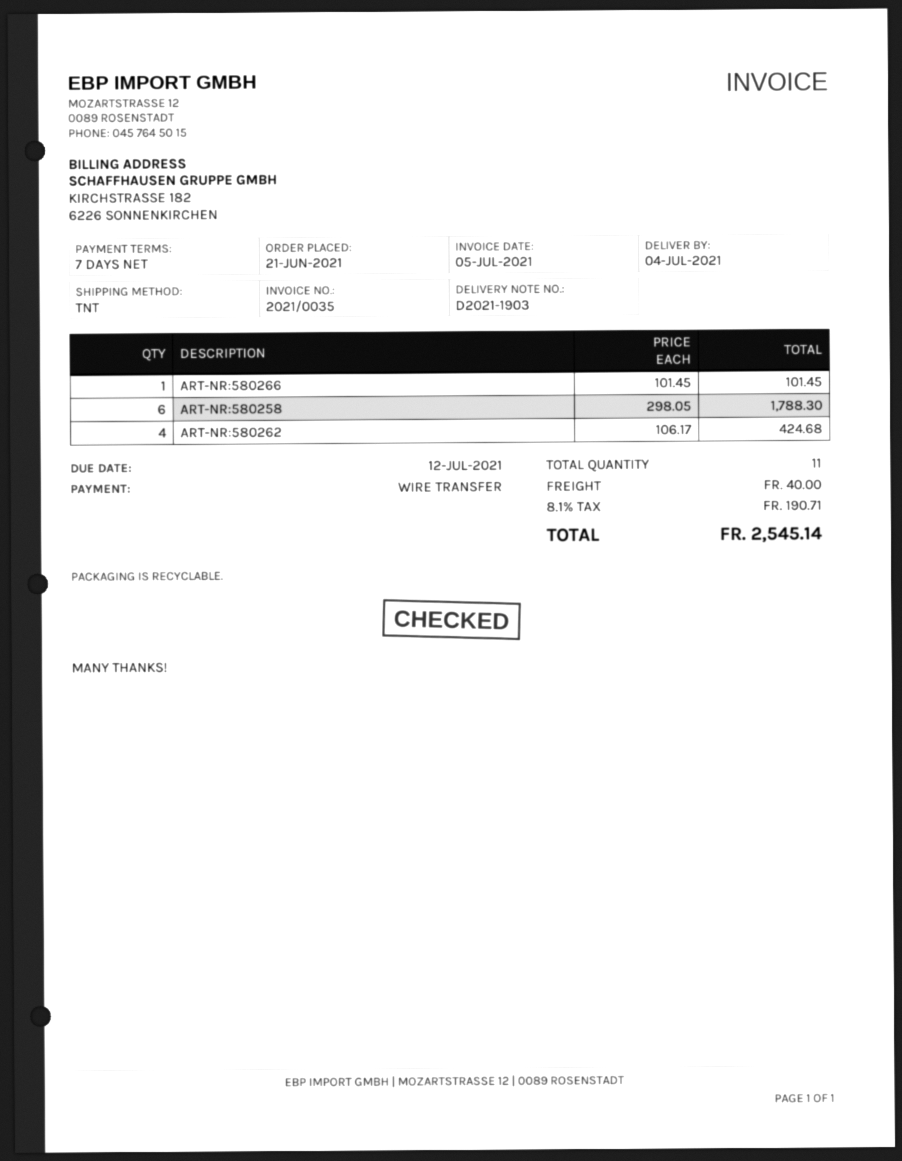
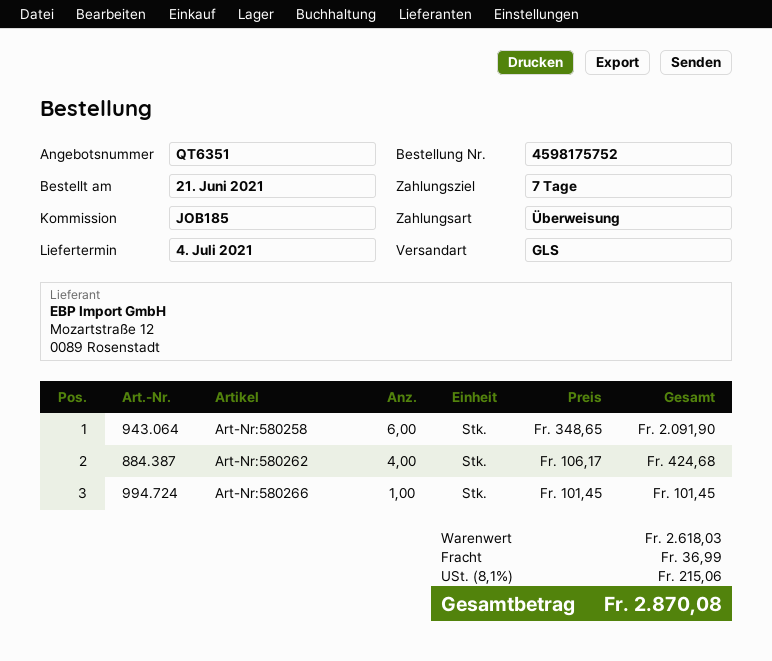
shipping method: TNT -> GLS
ART-NR:580258: 6 x 298.05 = 1788.30 -> 6 x 348.65 = 2091.90
shipping: 40.00 -> 36.99
tax: 8.1% = 190.71 -> 8.1% = 215.06
total: 2545.14 -> 2870.08

